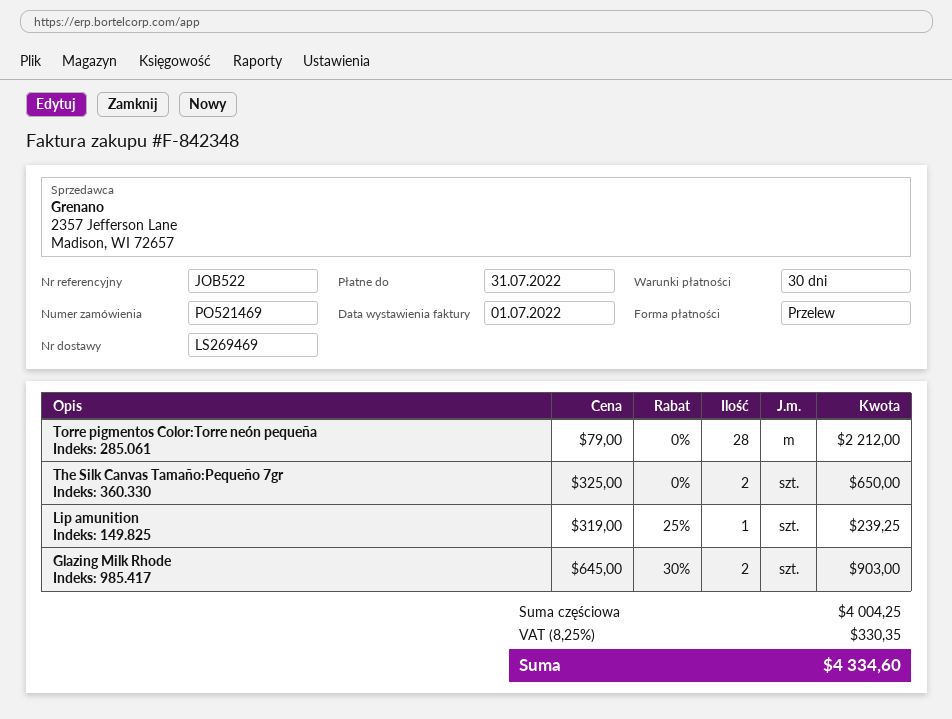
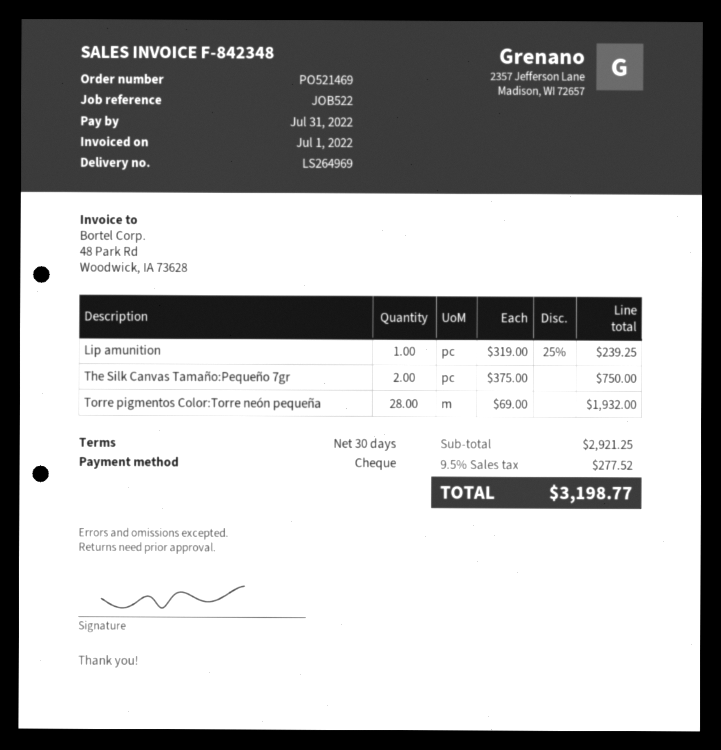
delivery note number: LS269469 -> LS264969
payment method: bank transfer -> cheque
Torre pigmentos Color:Torre neón pequeña: 28 x 79.00 = 2212.00 -> 28 x 69.00 = 1932.00
The Silk Canvas Tamaño:Pequeño 7gr: 2 x 325.00 = 650.00 -> 2 x 375.00 = 750.00
Glazing Milk Rhode: 2 x 645.00 - 30% = 903.00 -> none
subtotal: 4004.25 -> 2921.25
tax: 8.25% = 330.35 -> 9.5% = 277.52
total: 4334.60 -> 3198.77

